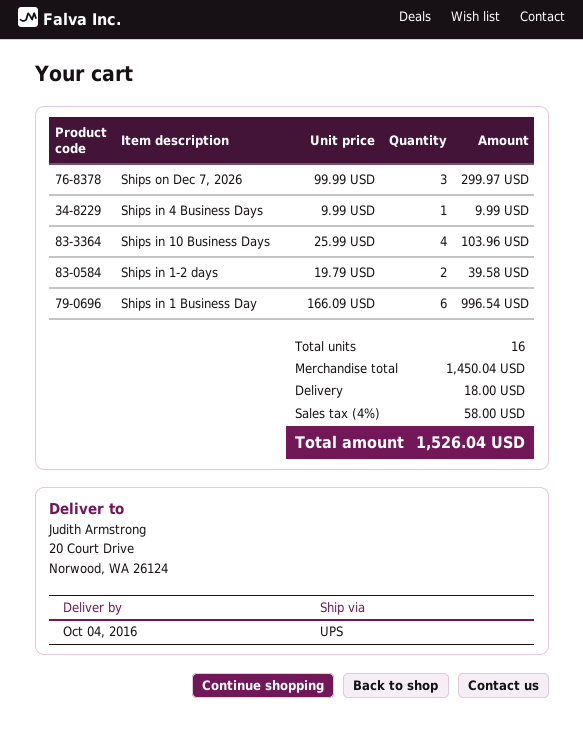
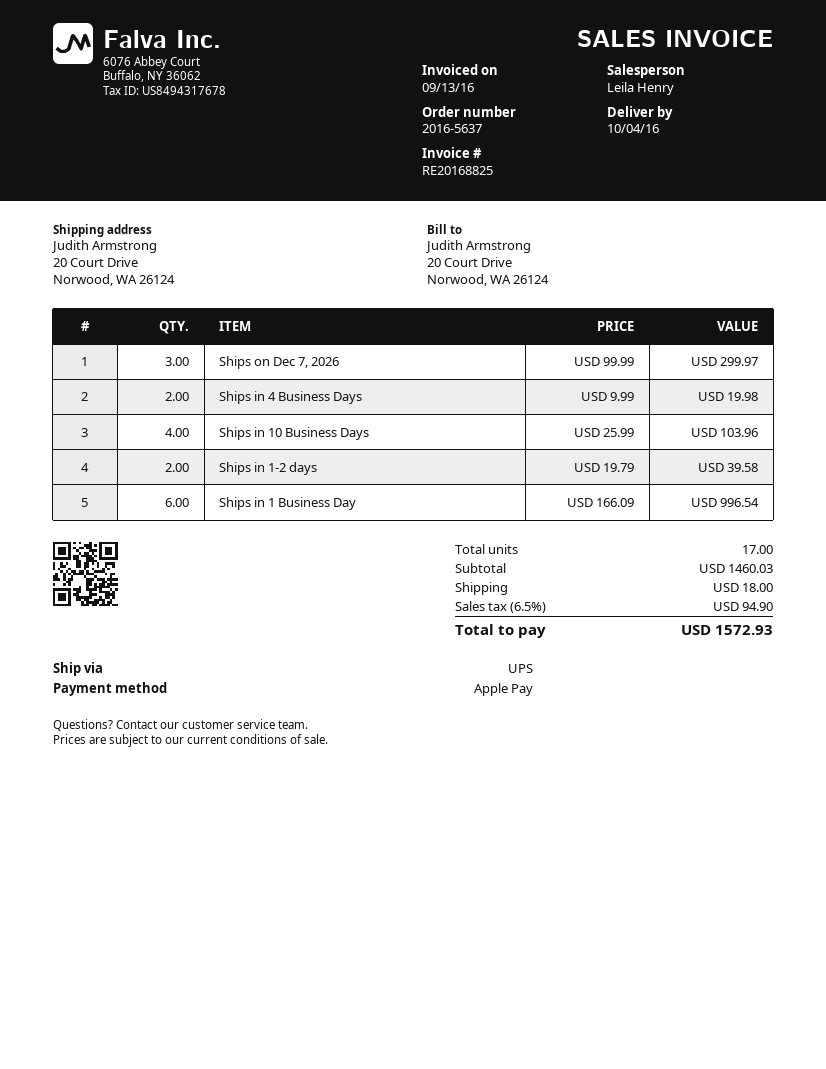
Ships in 4 Business Days: 1 x 9.99 = 9.99 -> 2 x 9.99 = 19.98
total quantity: 16 -> 17
subtotal: 1450.04 -> 1460.03
tax: 4% = 58.00 -> 6.5% = 94.90
total: 1526.04 -> 1572.93

